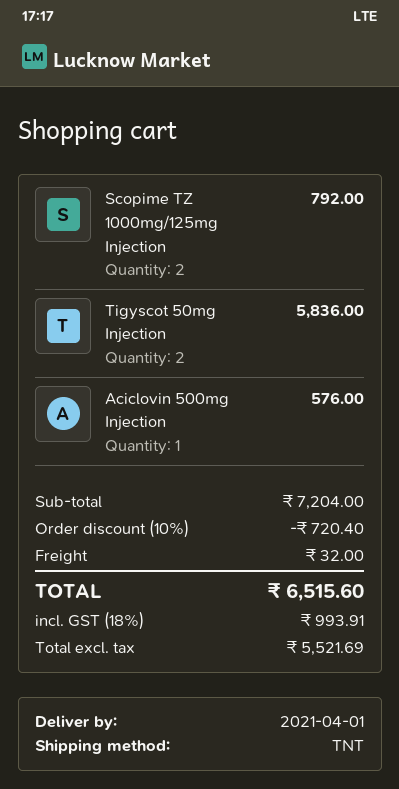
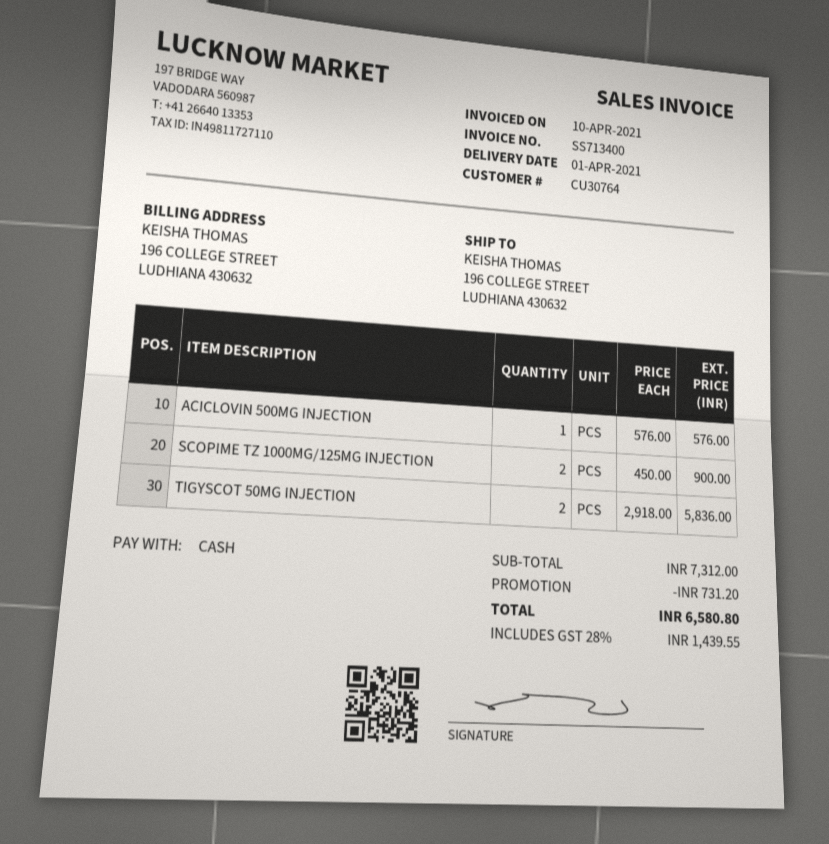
Scopime TZ 1000mg/125mg Injection: 2 for 792.00 -> 2 for 900.00
subtotal: 7204.00 -> 7312.00
discount: 720.40 -> 731.20
shipping: 32.00 -> none
tax: 18% = 993.91 -> 28% = 1439.55
total: 6515.60 -> 6580.80

